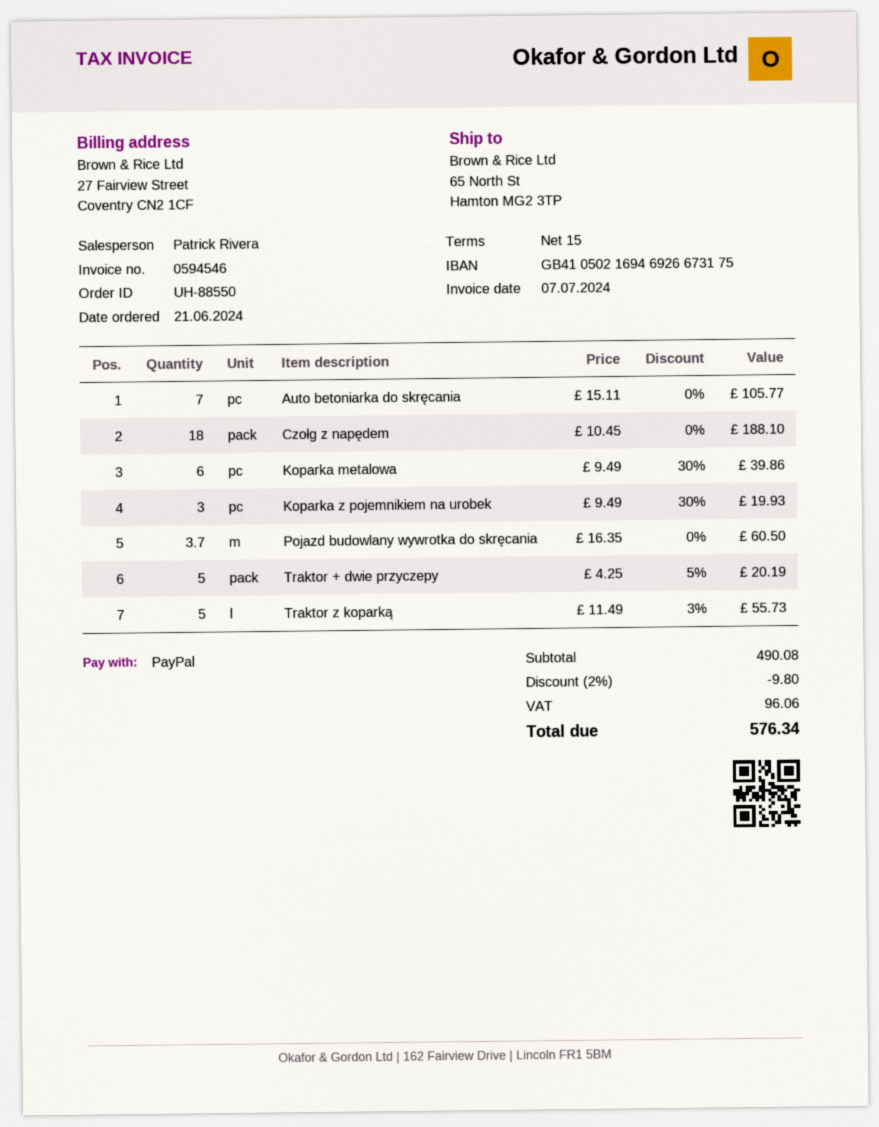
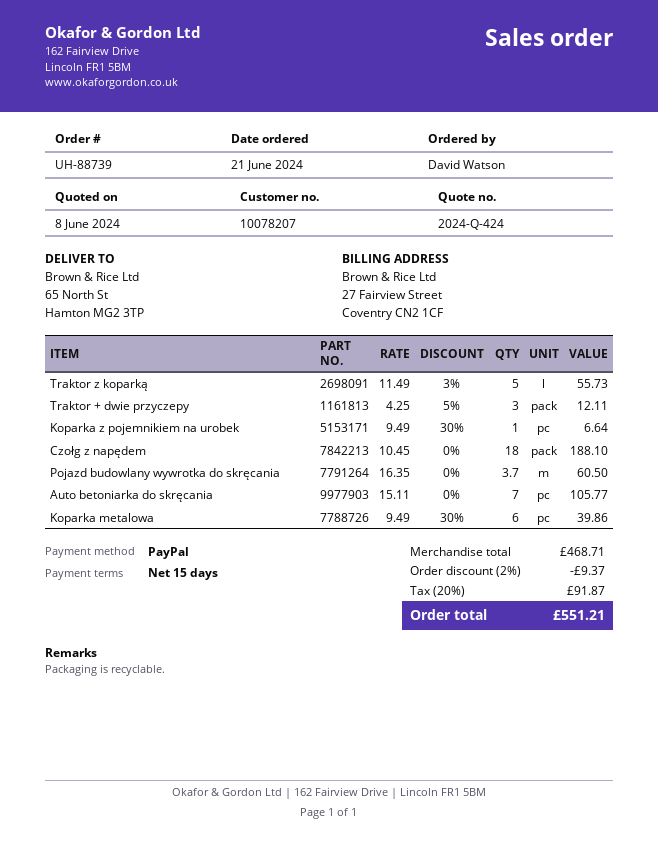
order number: UH-88550 -> UH-88739
Koparka z pojemnikiem na urobek: 3 x 9.49 - 30% = 19.93 -> 1 x 9.49 - 30% = 6.64
Traktor + dwie przyczepy: 5 x 4.25 - 5% = 20.19 -> 3 x 4.25 - 5% = 12.11
subtotal: 490.08 -> 468.71
discount: 2% = 9.80 -> 2% = 9.37
tax: 96.06 -> 91.87
total: 576.34 -> 551.21

